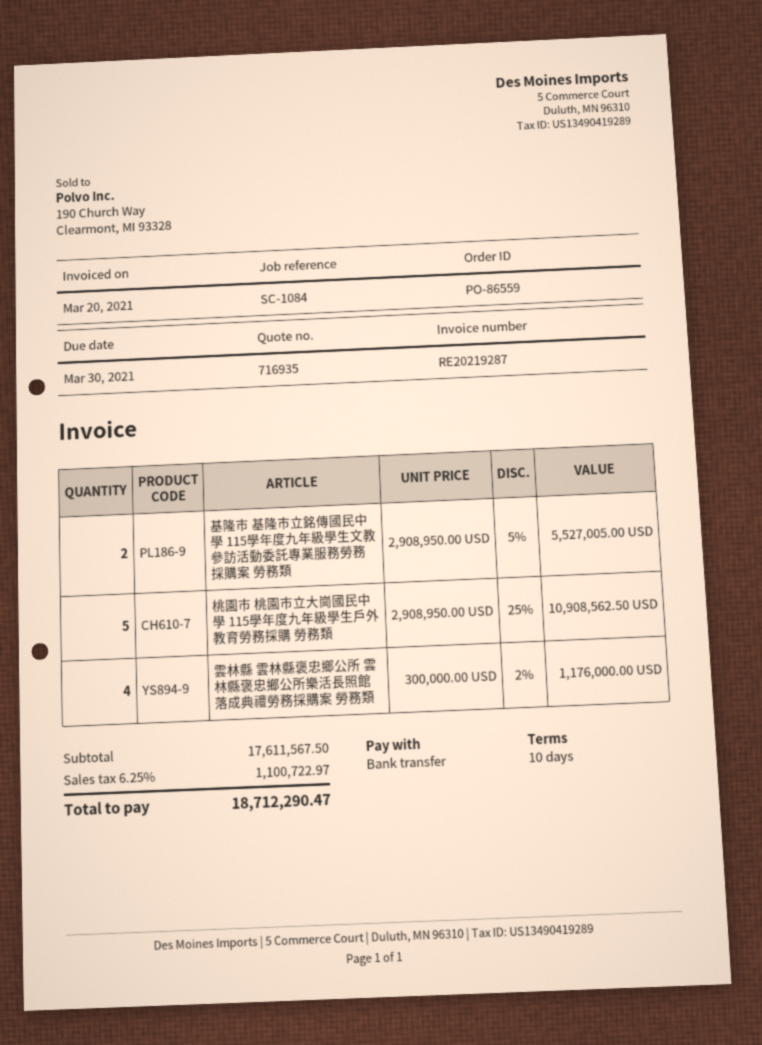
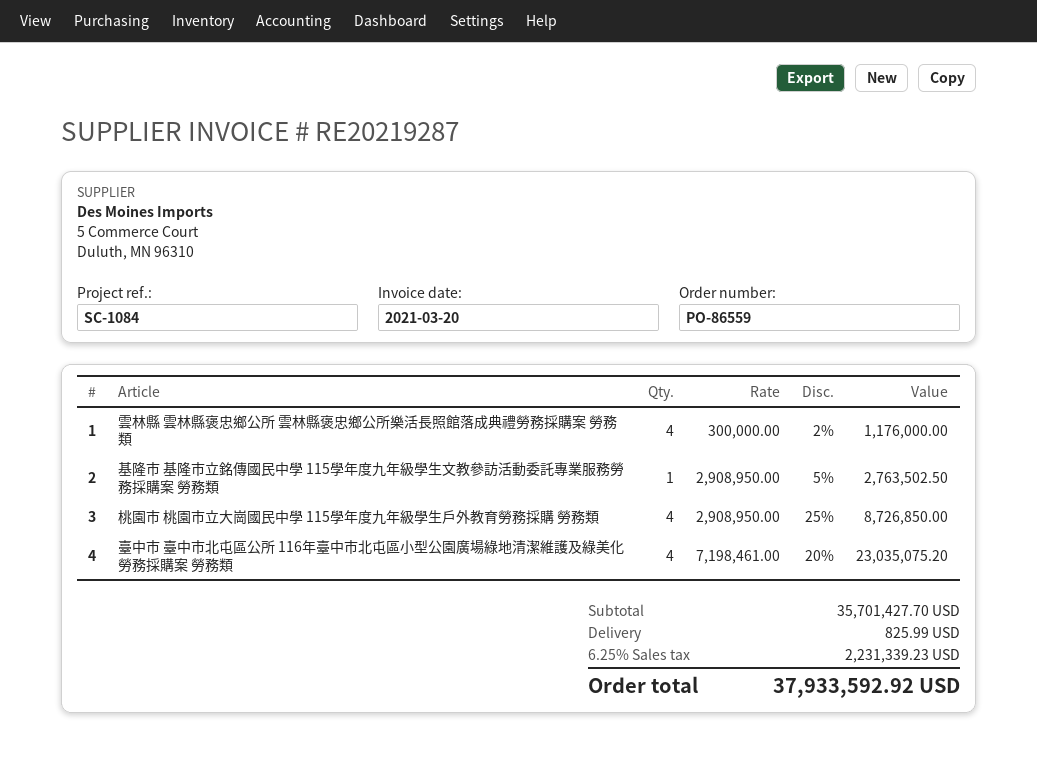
基隆市 基隆市立銘傳國民中學 115學年度九年級學生文教參訪活動委託專業服務勞務採購案 勞務類: 2 x 2908950.00 - 5% = 5527005.00 -> 1 x 2908950.00 - 5% = 2763502.50
桃園市 桃園市立大崗國民中學 115學年度九年級學生戶外教育勞務採購 勞務類: 5 x 2908950.00 - 25% = 10908562.50 -> 4 x 2908950.00 - 25% = 8726850.00
臺中市 臺中市北屯區公所 116年臺中市北屯區小型公園廣場綠地清潔維護及綠美化勞務採購案 勞務類: none -> 4 x 7198461.00 - 20% = 23035075.20
subtotal: 17611567.50 -> 35701427.70
shipping: none -> 825.99
tax: 6.25% = 1100722.97 -> 6.25% = 2231339.23
total: 18712290.47 -> 37933592.92

